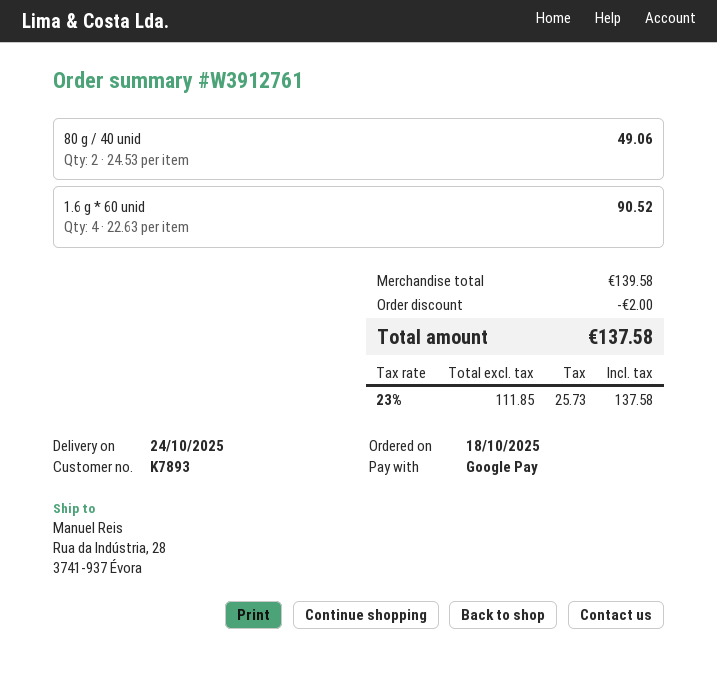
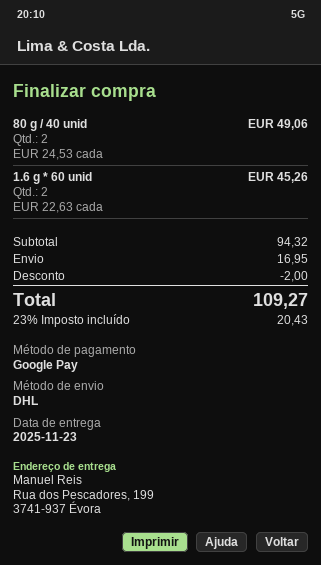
delivery date: 2025-10-24 -> 2025-11-23
ship to: Rua da Indústria, 28, 3741-937 Évora -> Rua dos Pescadores, 199, 3741-937 Évora
1.6 g * 60 unid: 4 x 22.63 = 90.52 -> 2 x 22.63 = 45.26
subtotal: 139.58 -> 94.32
shipping: none -> 16.95
tax: 23% = 25.73 -> 23% = 20.43
total: 137.58 -> 109.27

